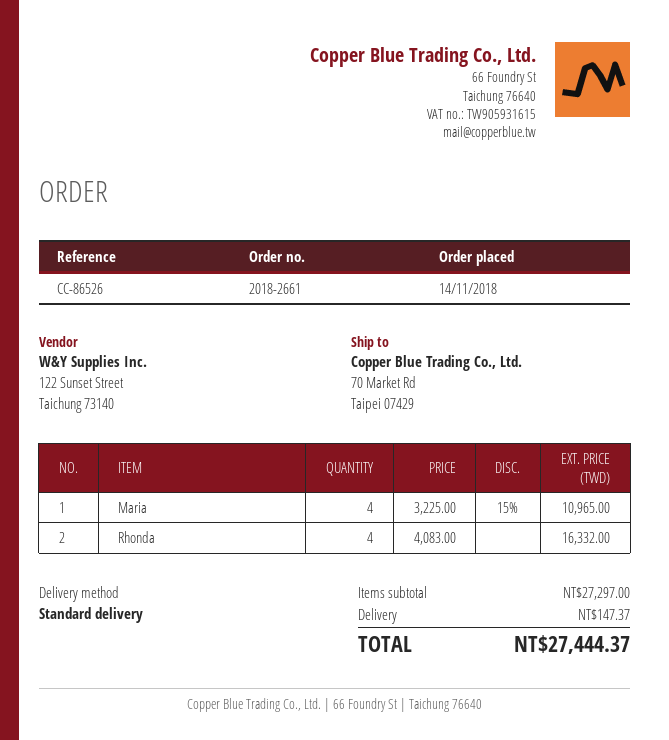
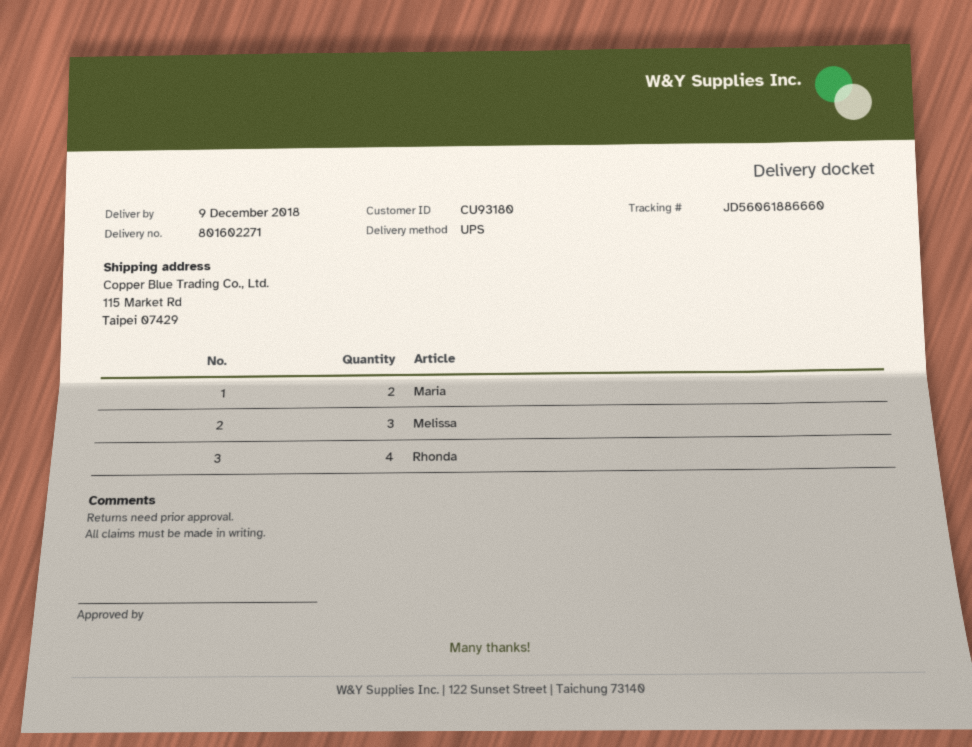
shipping method: standard -> UPS
ship to: 70 Market Rd, Taipei 07429 -> 115 Market Rd, Taipei 07429
Maria: 4 -> 2
Melissa: none -> 3

